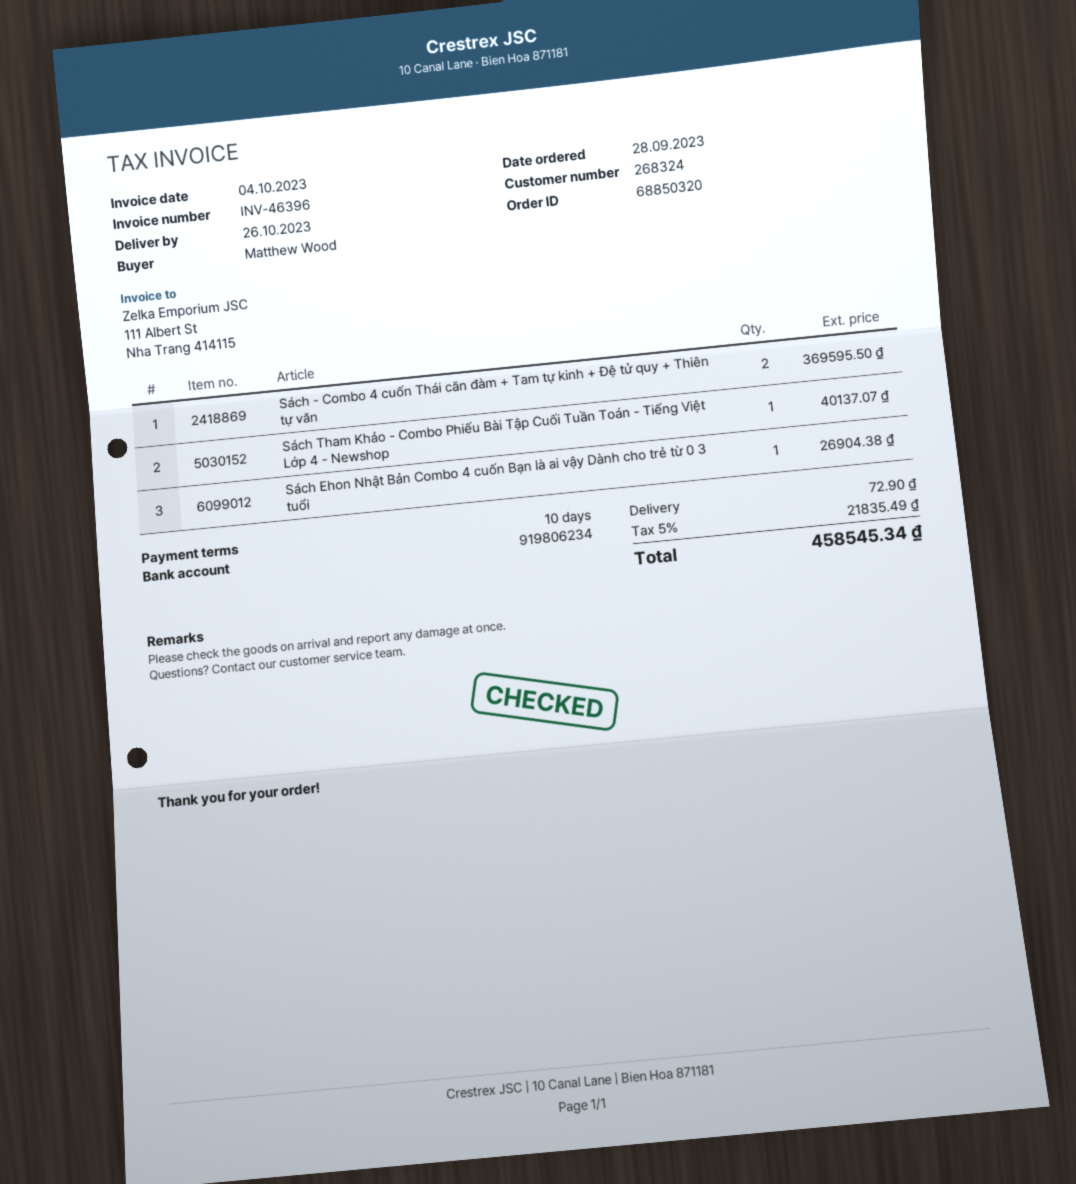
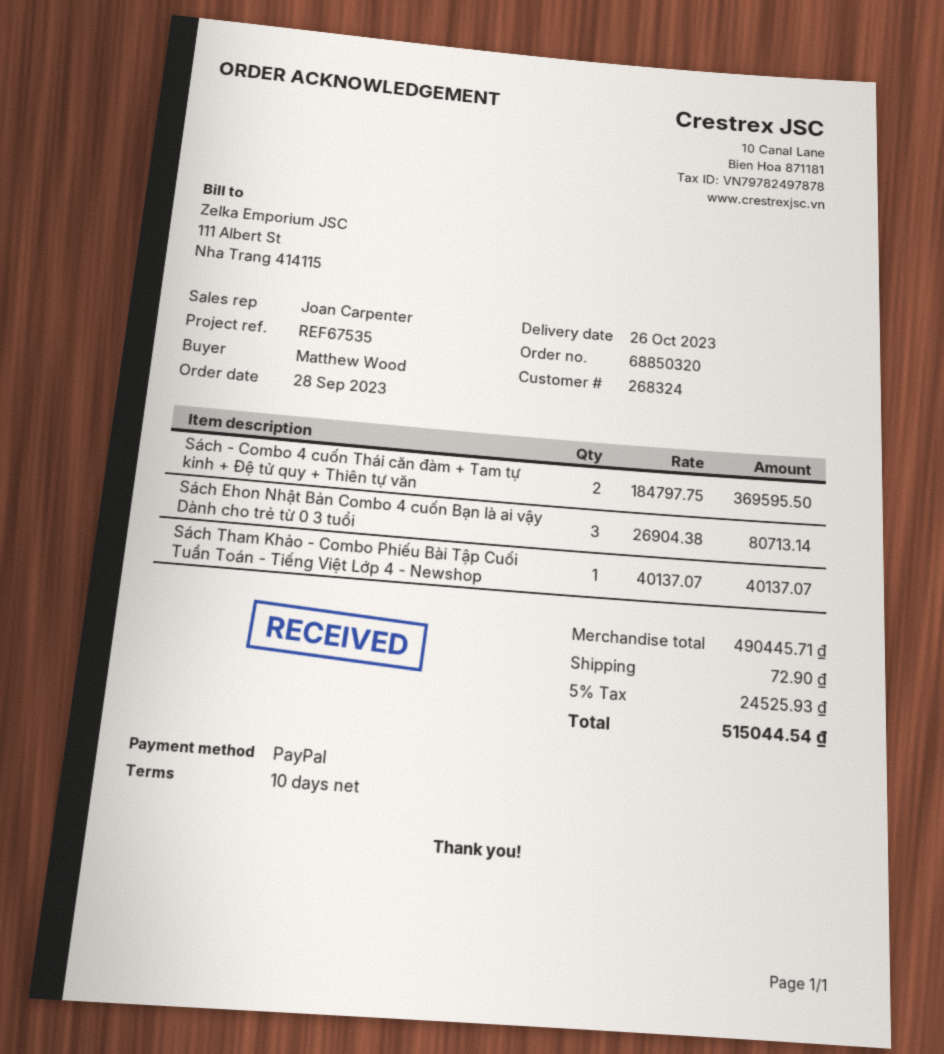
Sách Ehon Nhật Bản Combo 4 cuốn Bạn là ai vậy Dành cho trẻ từ 0 3 tuổi: 1 for 26904.38 -> 3 for 80713.14
tax: 5% = 21835.49 -> 5% = 24525.93
total: 458545.34 -> 515044.54

